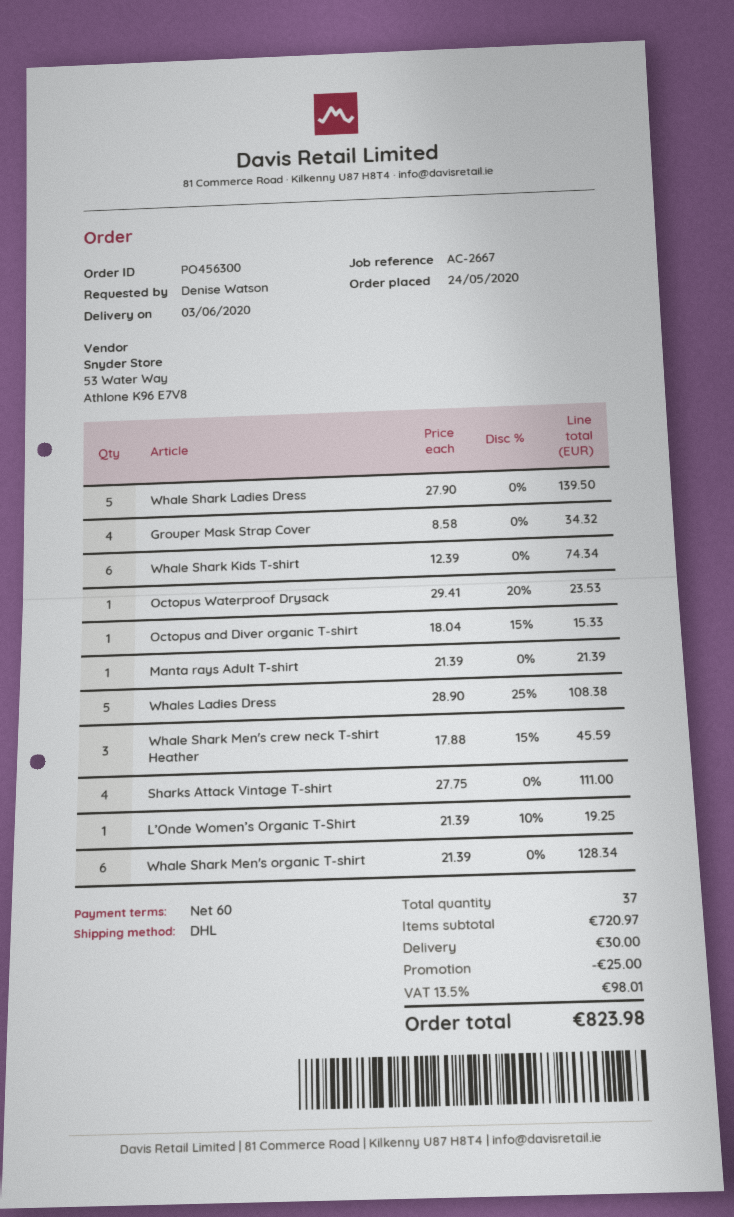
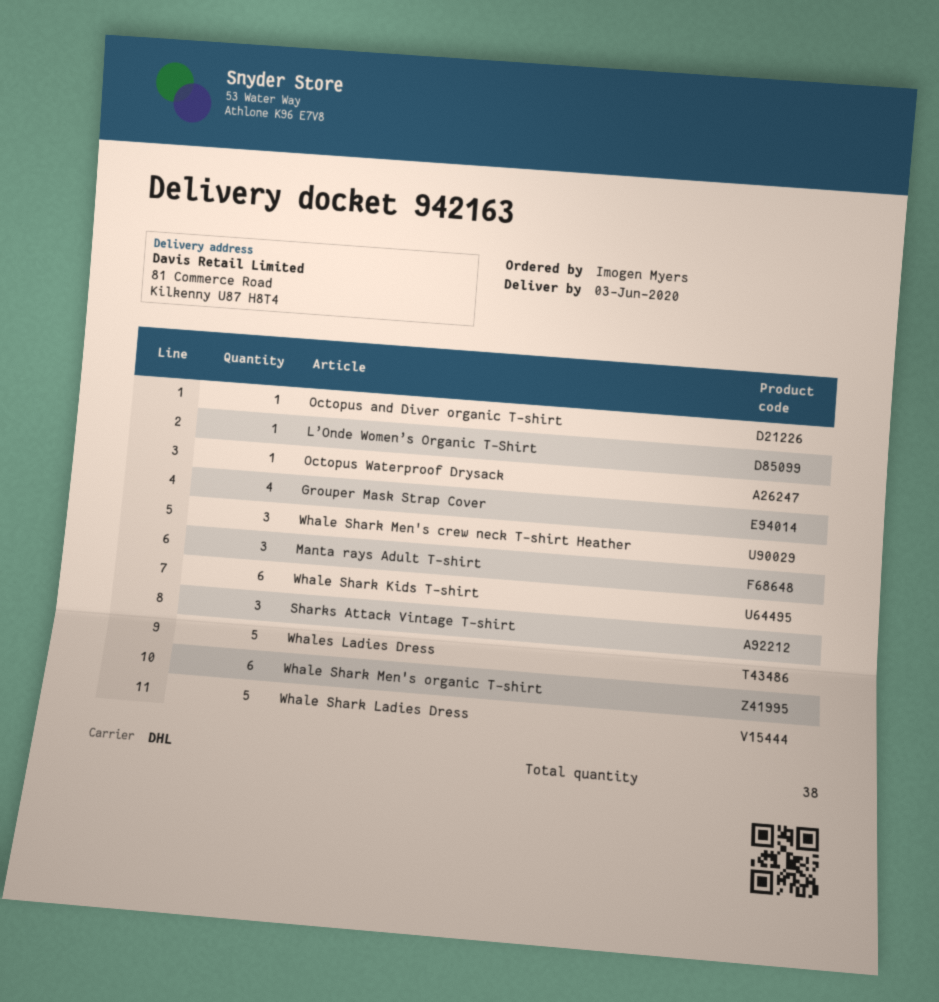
ordered by: Denise Watson -> Imogen Myers
Manta rays Adult T-shirt: 1 -> 3
Sharks Attack Vintage T-shirt: 4 -> 3
total quantity: 37 -> 38

